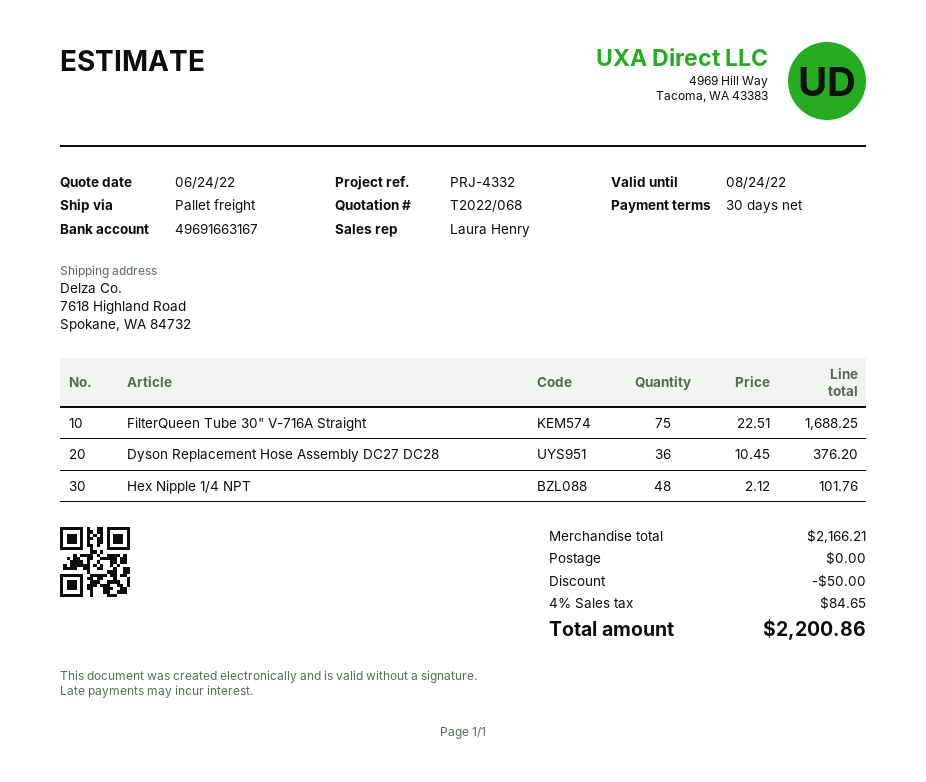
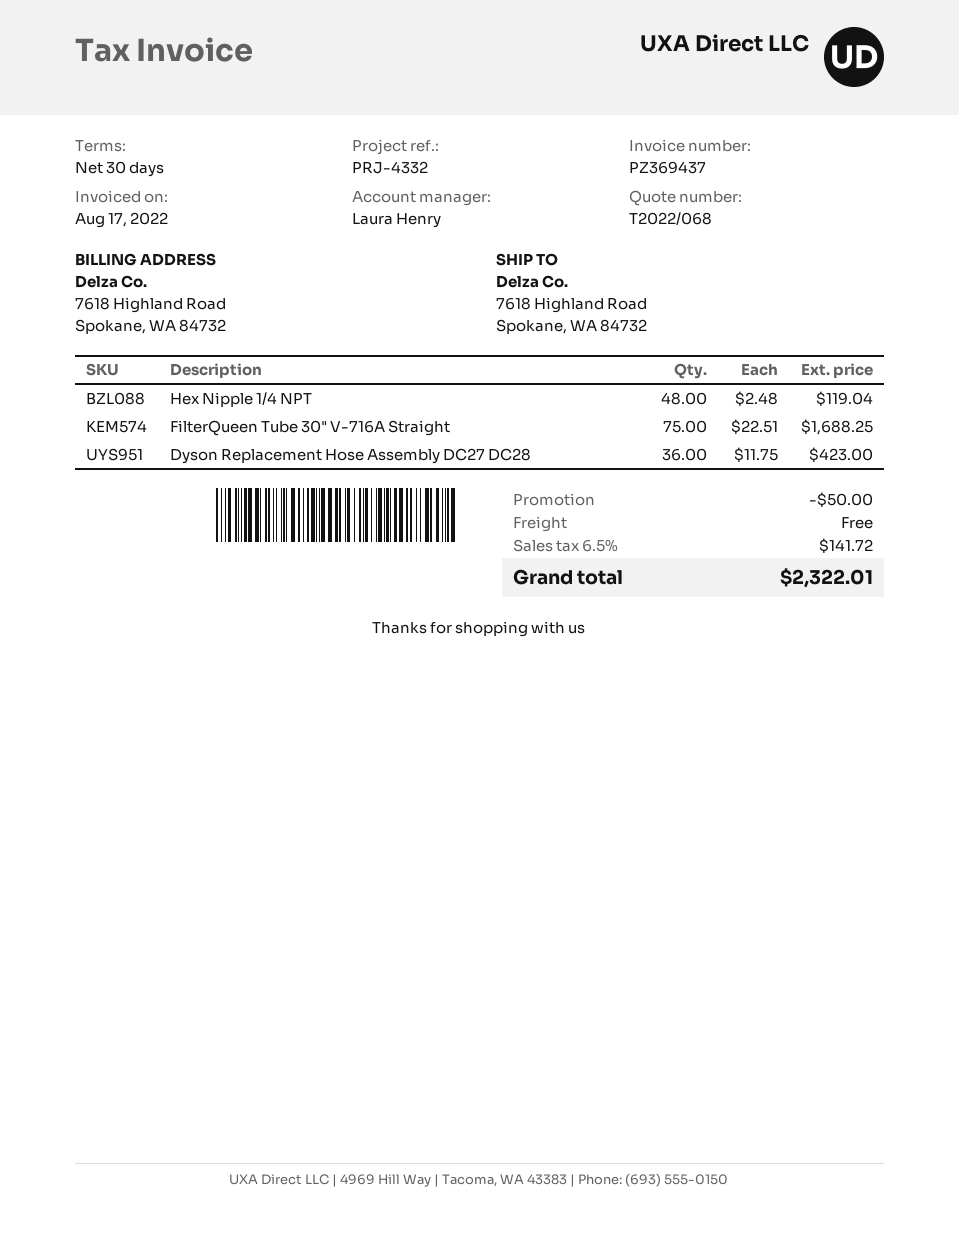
Dyson Replacement Hose Assembly DC27 DC28: 36 x 10.45 = 376.20 -> 36 x 11.75 = 423.00
Hex Nipple 1/4 NPT: 48 x 2.12 = 101.76 -> 48 x 2.48 = 119.04
tax: 4% = 84.65 -> 6.5% = 141.72
total: 2200.86 -> 2322.01

